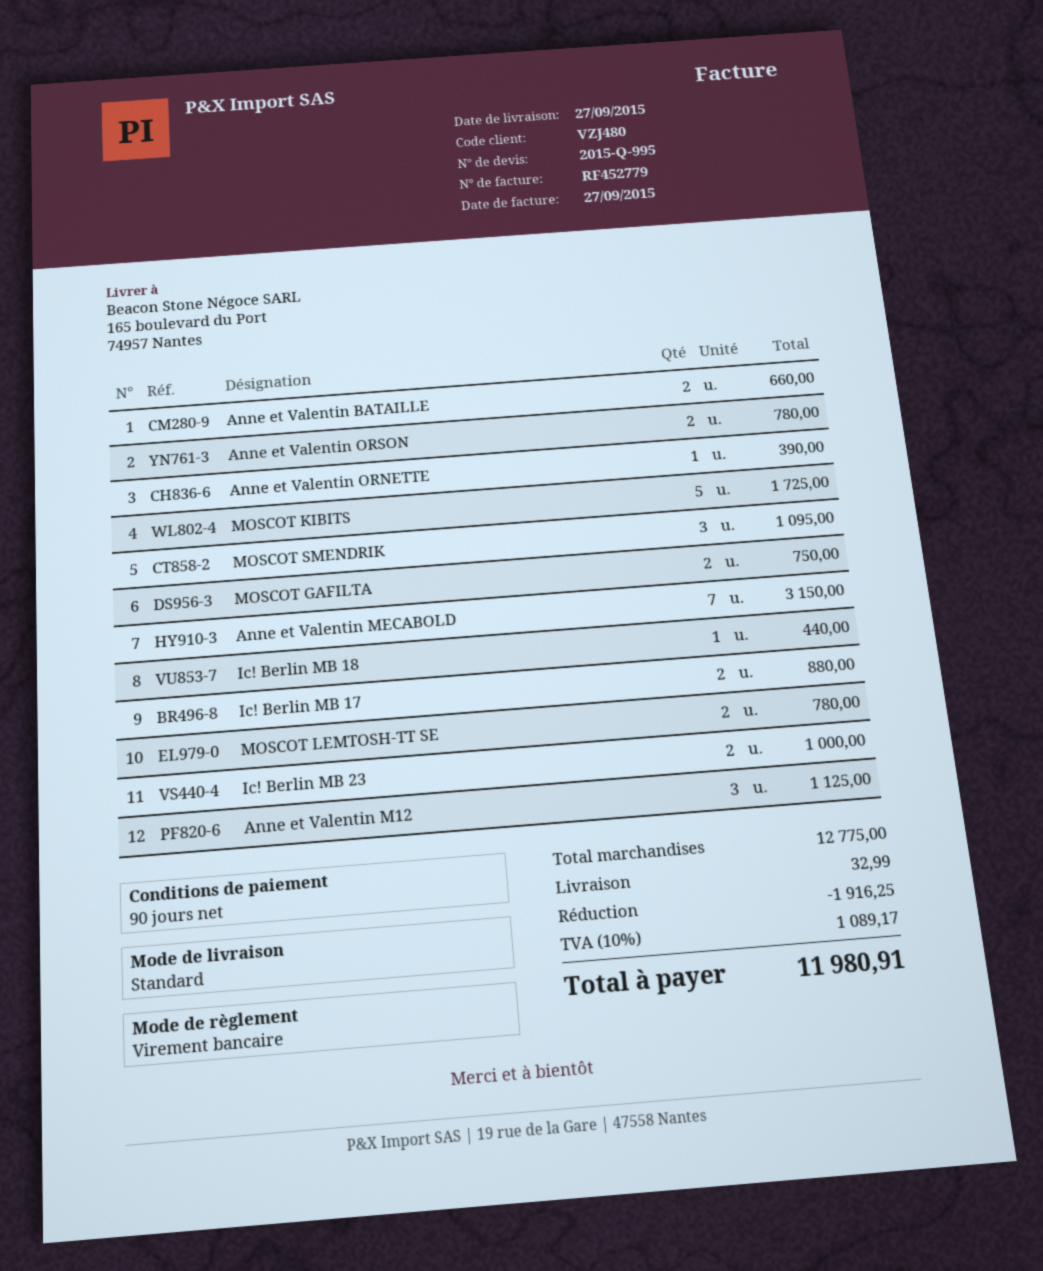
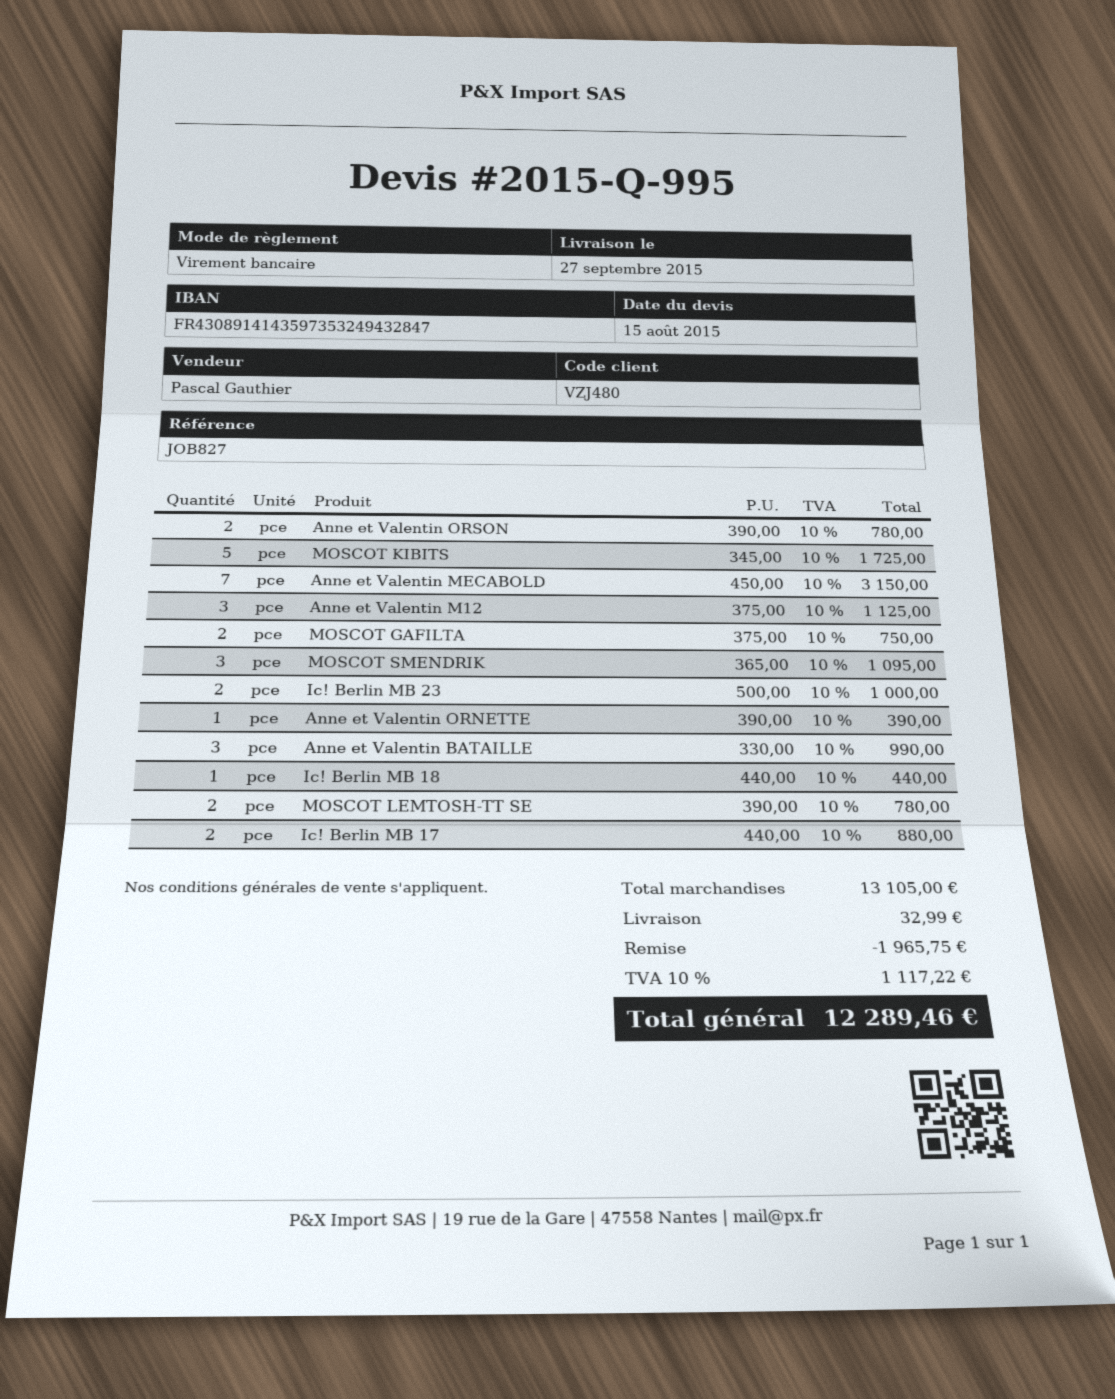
Anne et Valentin BATAILLE: 2 for 660.00 -> 3 for 990.00
subtotal: 12775.00 -> 13105.00
discount: 1916.25 -> 1965.75
tax: 10% = 1089.17 -> 10% = 1117.22
total: 11980.91 -> 12289.46

